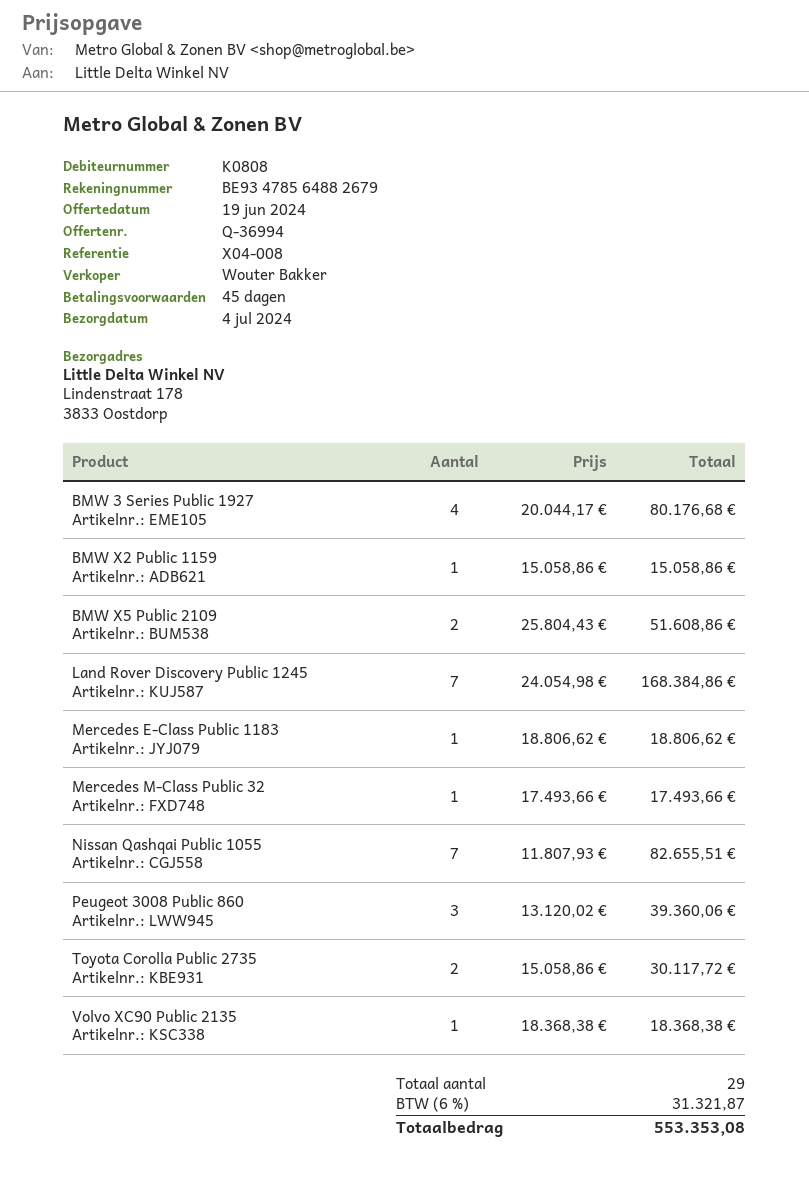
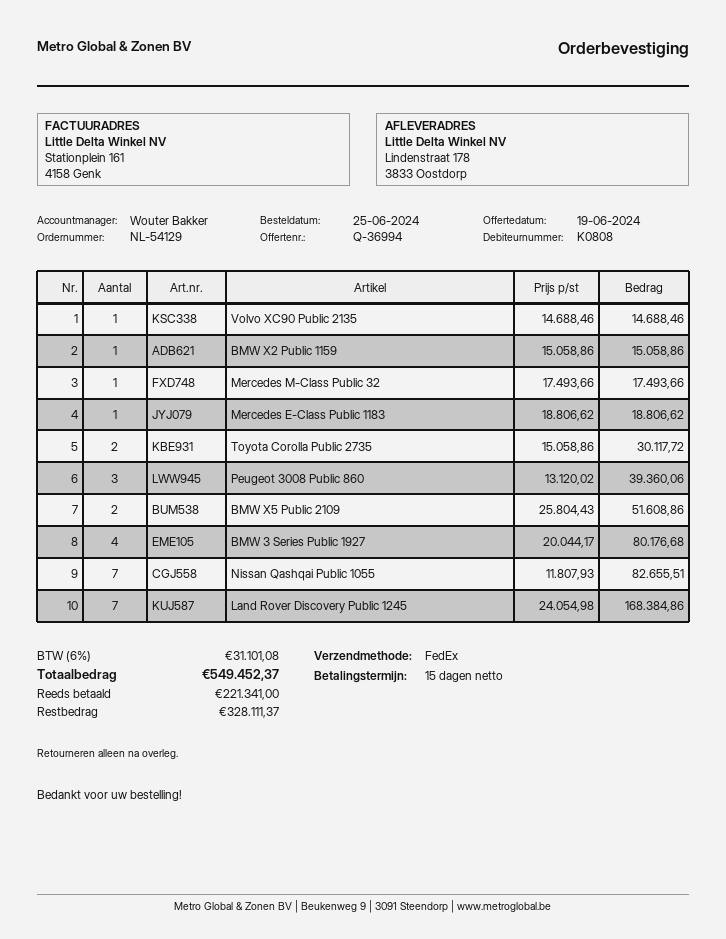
payment terms: 45 days -> 15 days
Volvo XC90 Public 2135: 1 x 18368.38 = 18368.38 -> 1 x 14688.46 = 14688.46
tax: 6% = 31321.87 -> 6% = 31101.08
total: 553353.08 -> 549452.37

